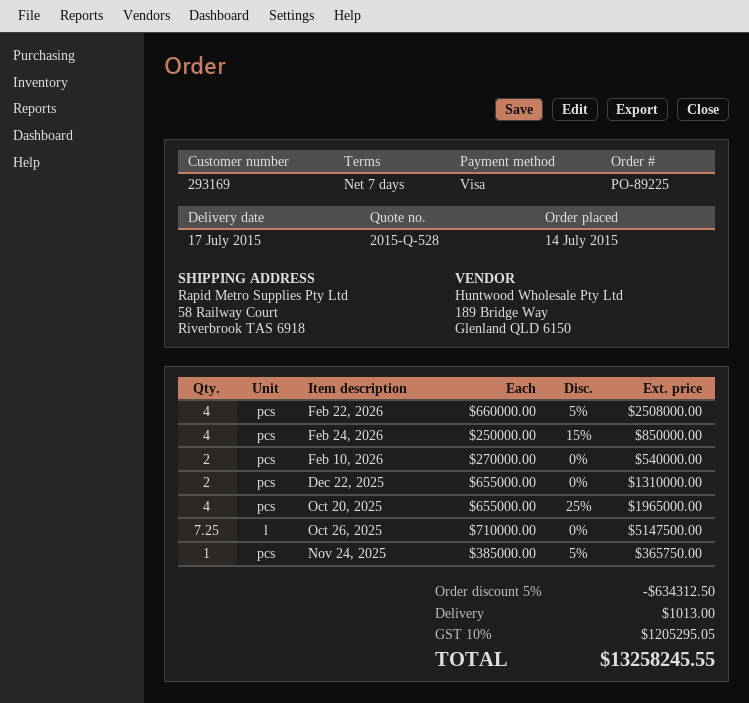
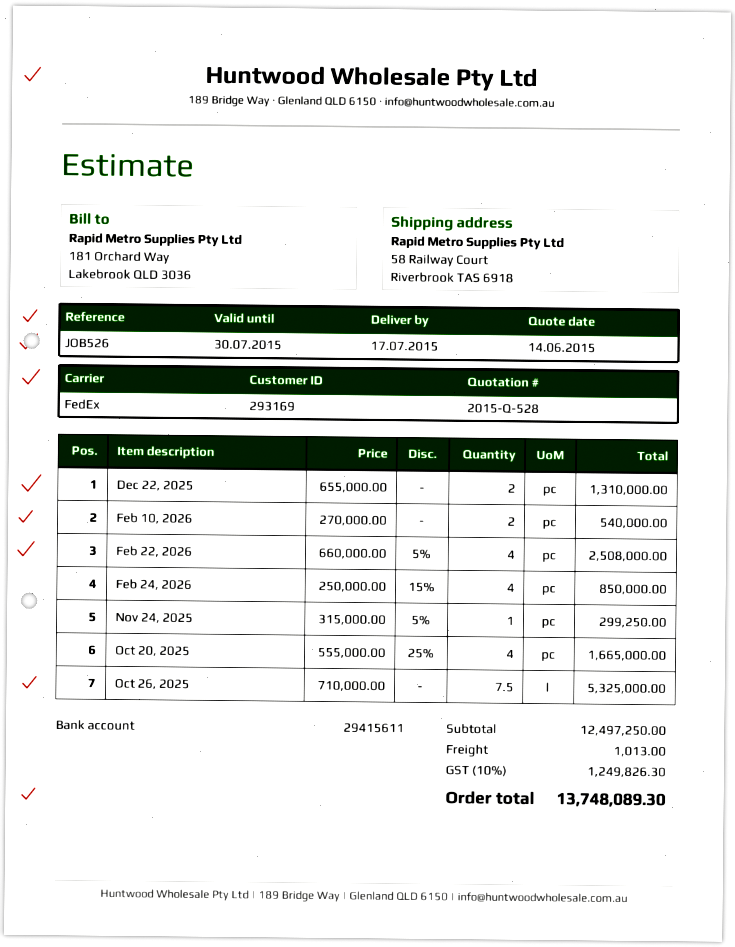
Oct 20, 2025: 4 x 655000.00 - 25% = 1965000.00 -> 4 x 555000.00 - 25% = 1665000.00
Oct 26, 2025: 7.25 x 710000.00 = 5147500.00 -> 7.5 x 710000.00 = 5325000.00
Nov 24, 2025: 1 x 385000.00 - 5% = 365750.00 -> 1 x 315000.00 - 5% = 299250.00
discount: 5% = 634312.50 -> none
tax: 10% = 1205295.05 -> 10% = 1249826.30
total: 13258245.55 -> 13748089.30

